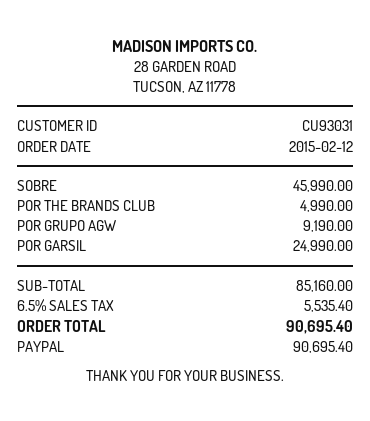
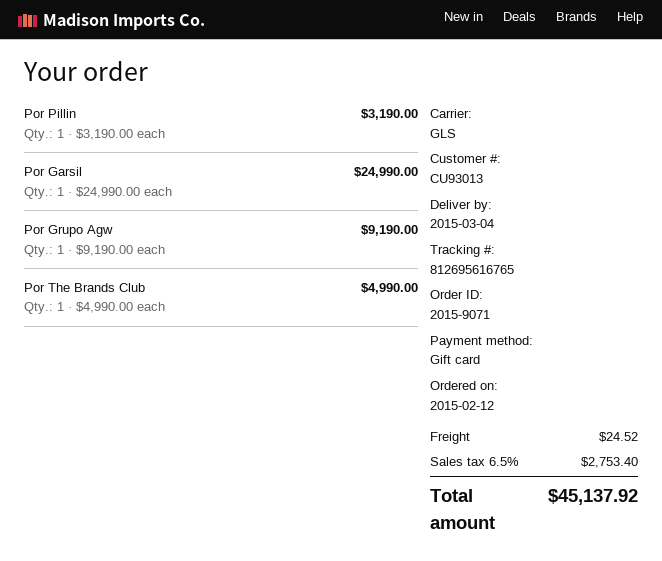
customer number: CU93031 -> CU93013
payment method: PayPal -> gift card
SOBRE: 1 x 45990.00 = 45990.00 -> none
Por Pillin: none -> 1 x 3190.00 = 3190.00
shipping: none -> 24.52
tax: 6.5% = 5535.40 -> 6.5% = 2753.40
total: 90695.40 -> 45137.92

